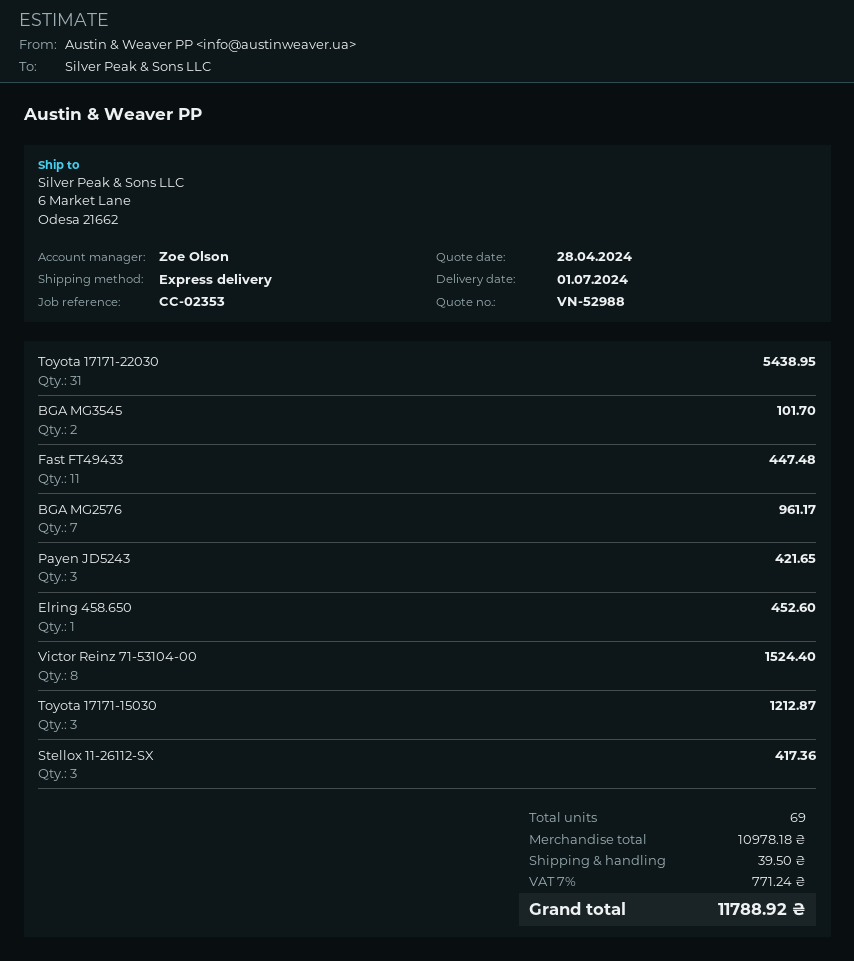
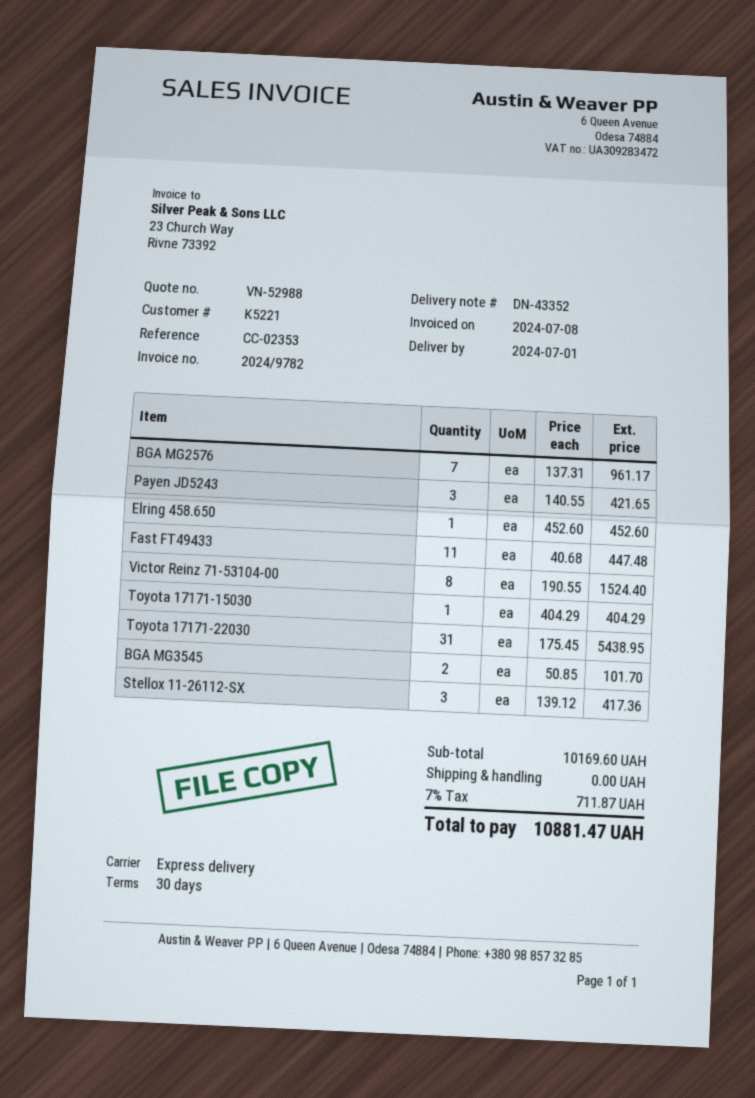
Toyota 17171-15030: 3 for 1212.87 -> 1 for 404.29
subtotal: 10978.18 -> 10169.60
shipping: 39.50 -> 0.00
tax: 7% = 771.24 -> 7% = 711.87
total: 11788.92 -> 10881.47

